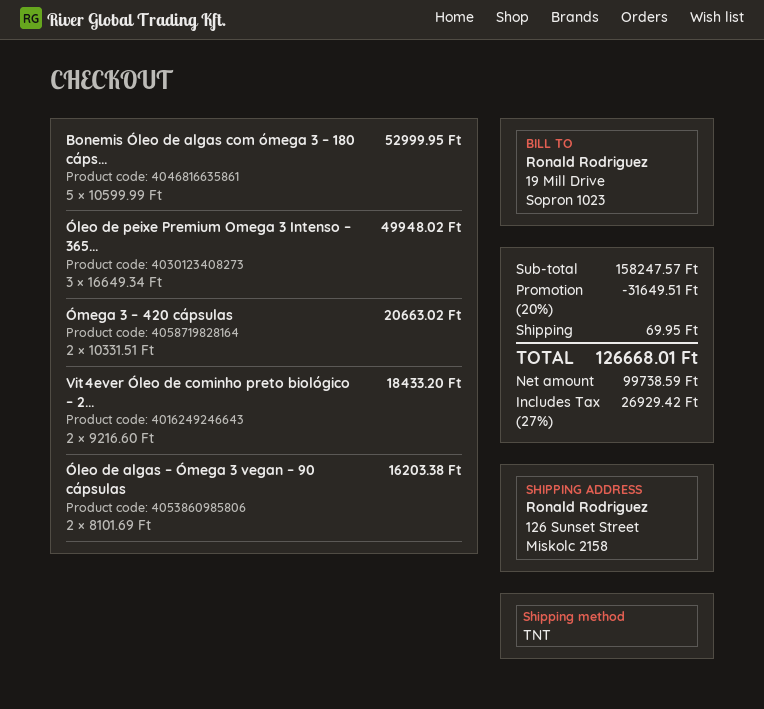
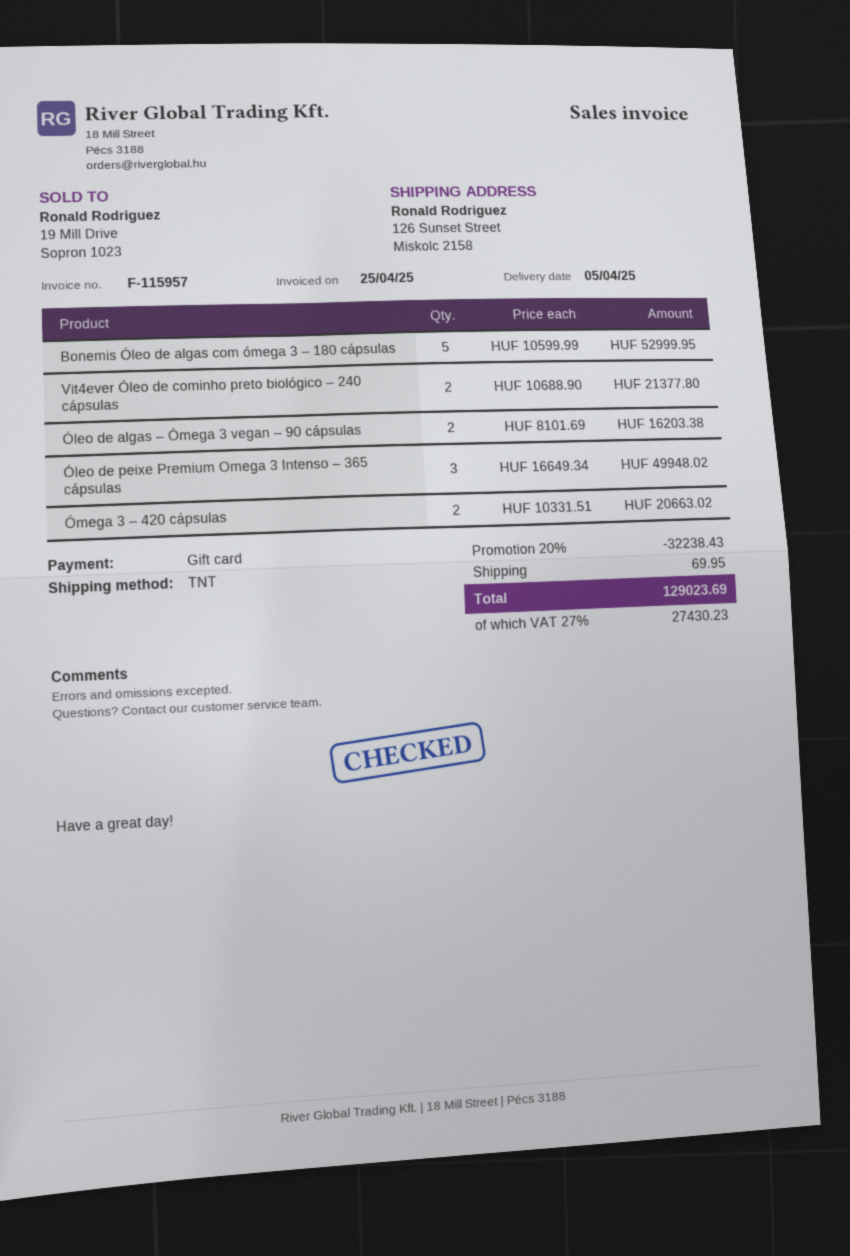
Vit4ever Óleo de cominho preto biológico – 2...: 2 x 9216.60 = 18433.20 -> 2 x 10688.90 = 21377.80
discount: 20% = 31649.51 -> 20% = 32238.43
tax: 27% = 26929.42 -> 27% = 27430.23
total: 126668.01 -> 129023.69

